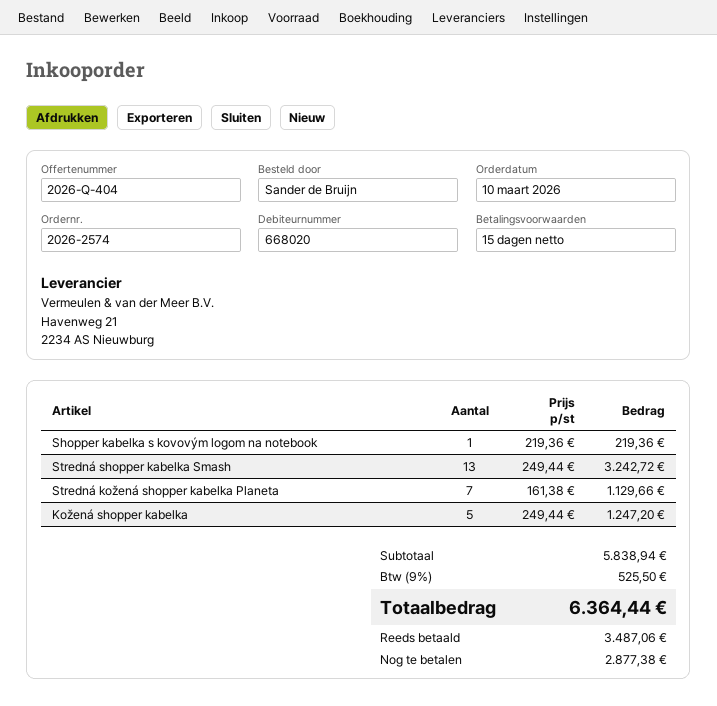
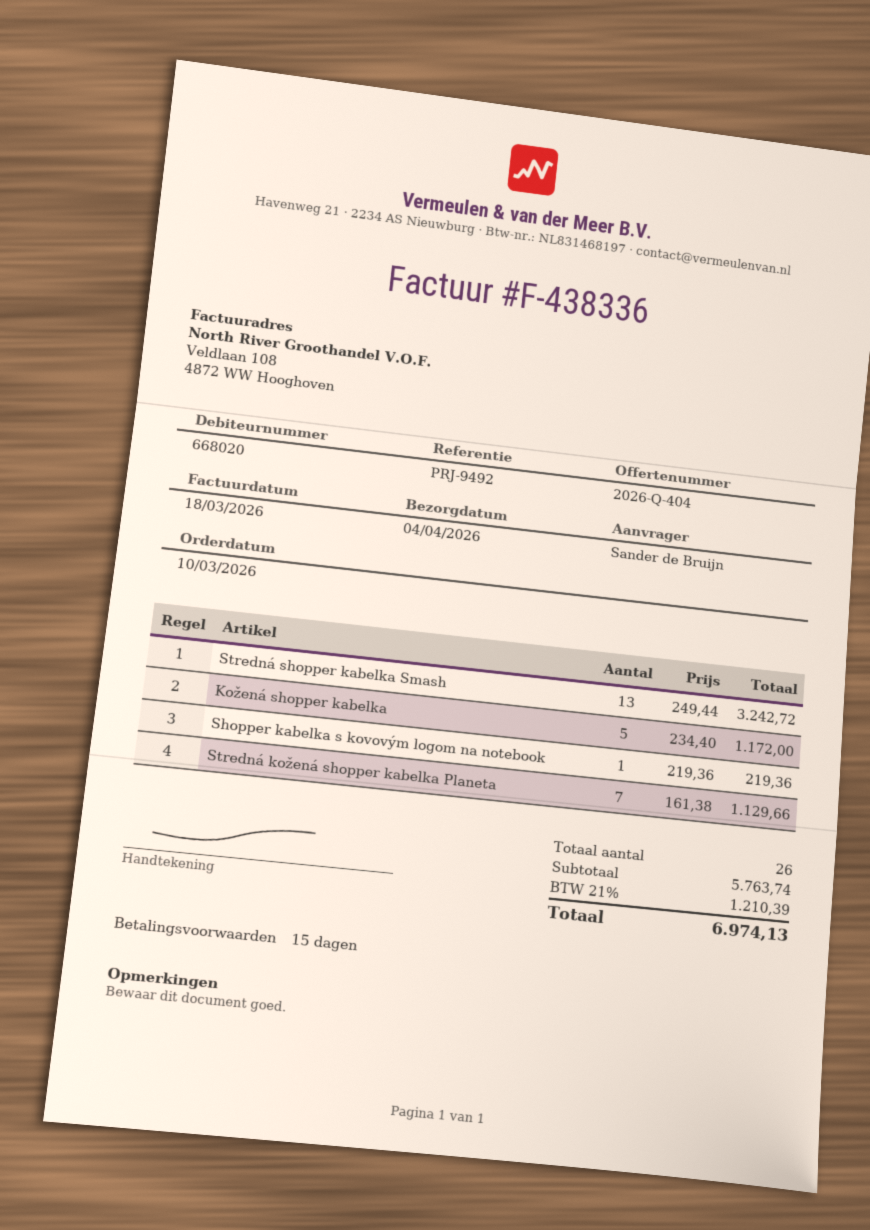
Kožená shopper kabelka: 5 x 249.44 = 1247.20 -> 5 x 234.40 = 1172.00
subtotal: 5838.94 -> 5763.74
tax: 9% = 525.50 -> 21% = 1210.39
total: 6364.44 -> 6974.13

